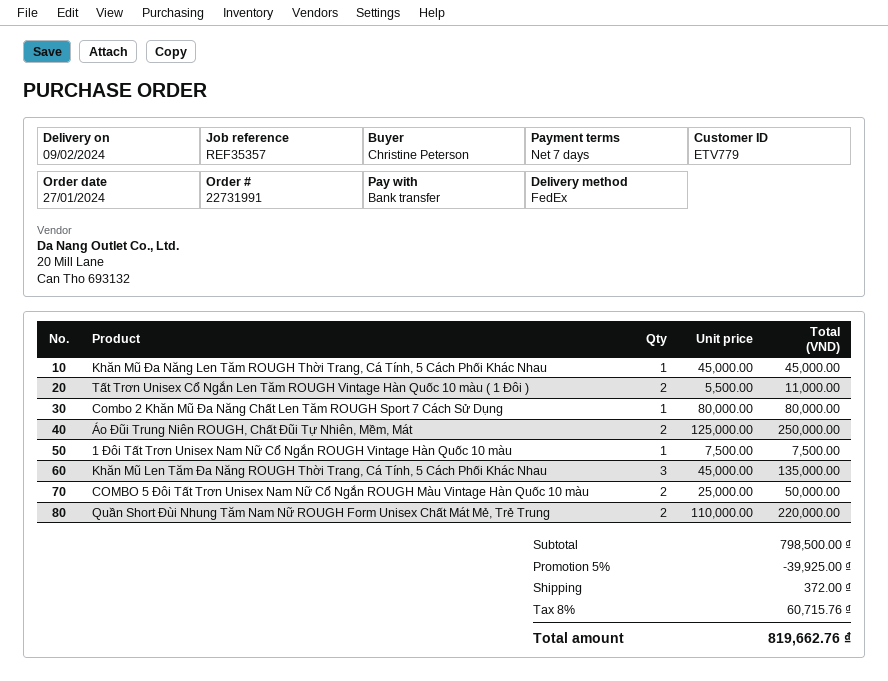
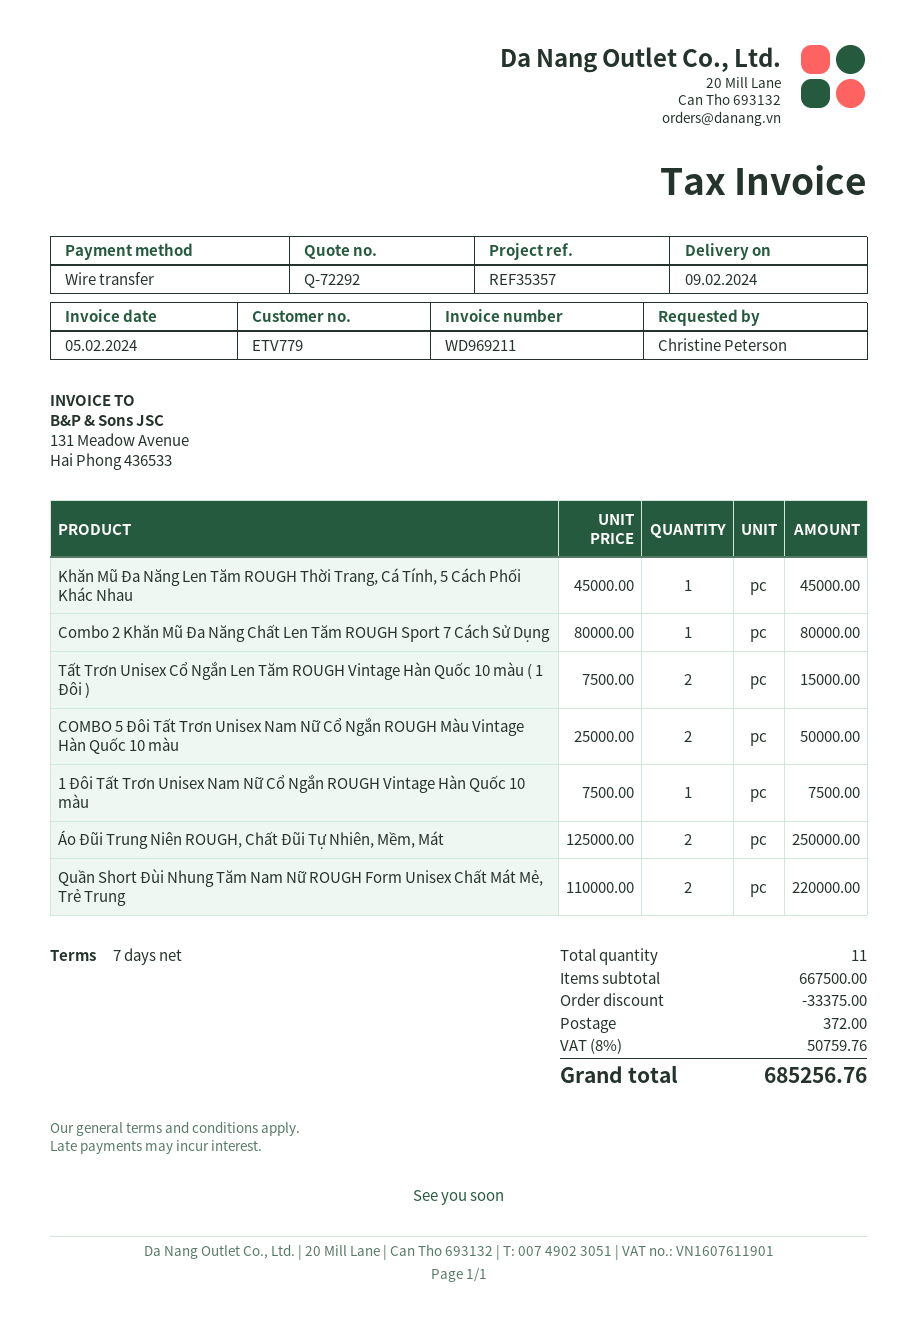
Tất Trơn Unisex Cổ Ngắn Len Tăm ROUGH Vintage Hàn Quốc 10 màu ( 1 Đôi ): 2 x 5500.00 = 11000.00 -> 2 x 7500.00 = 15000.00
Khăn Mũ Len Tăm Đa Năng ROUGH Thời Trang, Cá Tính, 5 Cách Phối Khác Nhau: 3 x 45000.00 = 135000.00 -> none
subtotal: 798500.00 -> 667500.00
discount: 39925.00 -> 33375.00
tax: 8% = 60715.76 -> 8% = 50759.76
total: 819662.76 -> 685256.76

